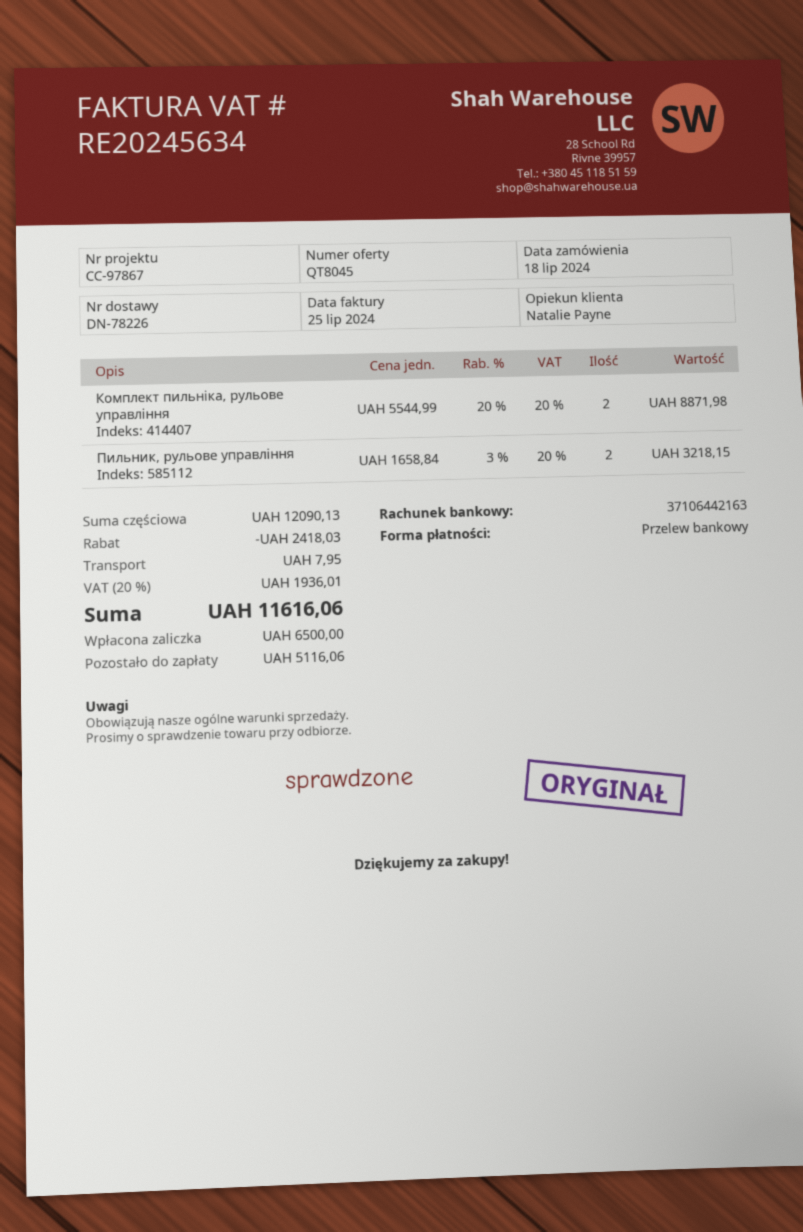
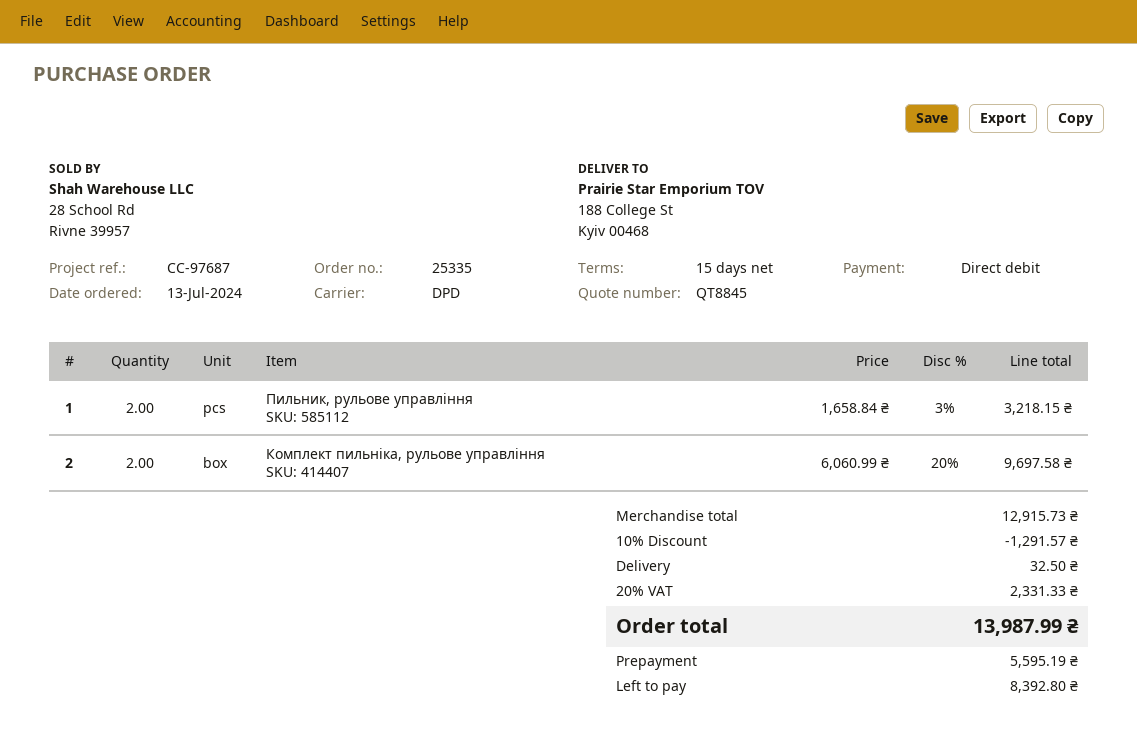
quote number: QT8045 -> QT8845
order date: 2024-07-18 -> 2024-07-13
reference: CC-97867 -> CC-97687
payment method: bank transfer -> direct debit
Комплект пильніка, рульове управління: 2 x 5544.99 - 20% = 8871.98 -> 2 x 6060.99 - 20% = 9697.58
subtotal: 12090.13 -> 12915.73
discount: 2418.03 -> 1291.57
shipping: 7.95 -> 32.50
tax: 20% = 1936.01 -> 20% = 2331.33
total: 11616.06 -> 13987.99
deposit: 6500.00 -> 5595.19
balance: 5116.06 -> 8392.80

